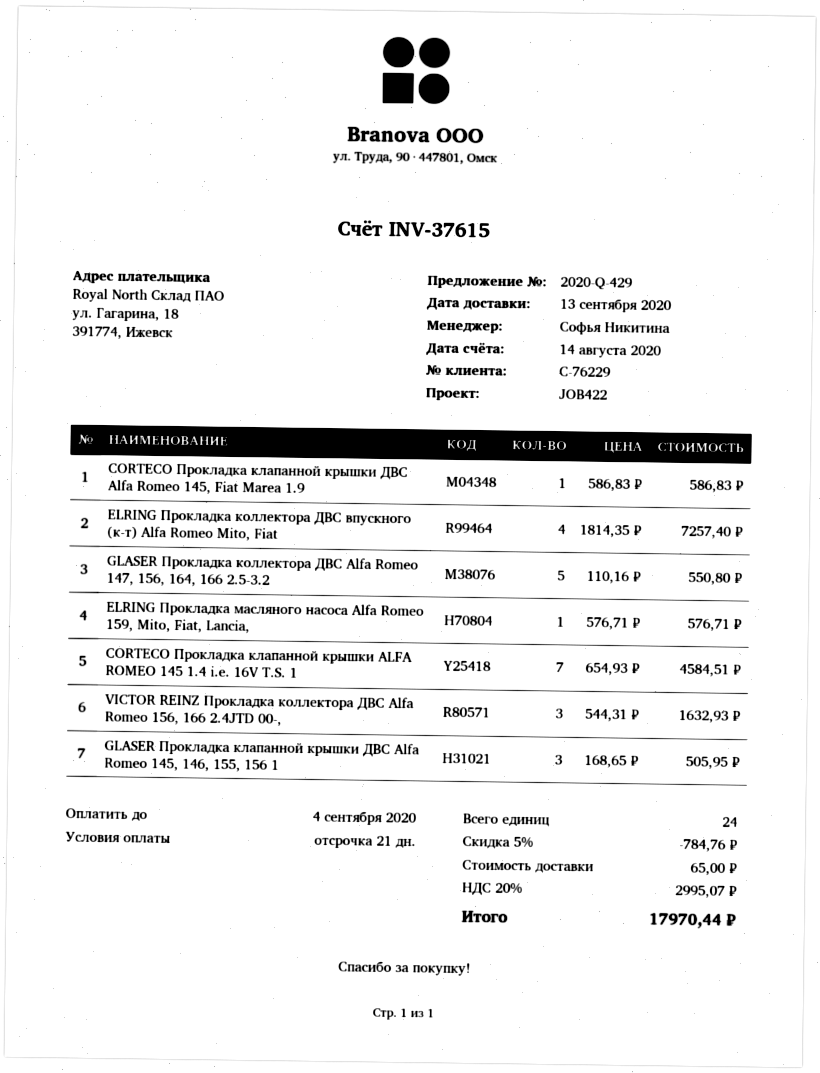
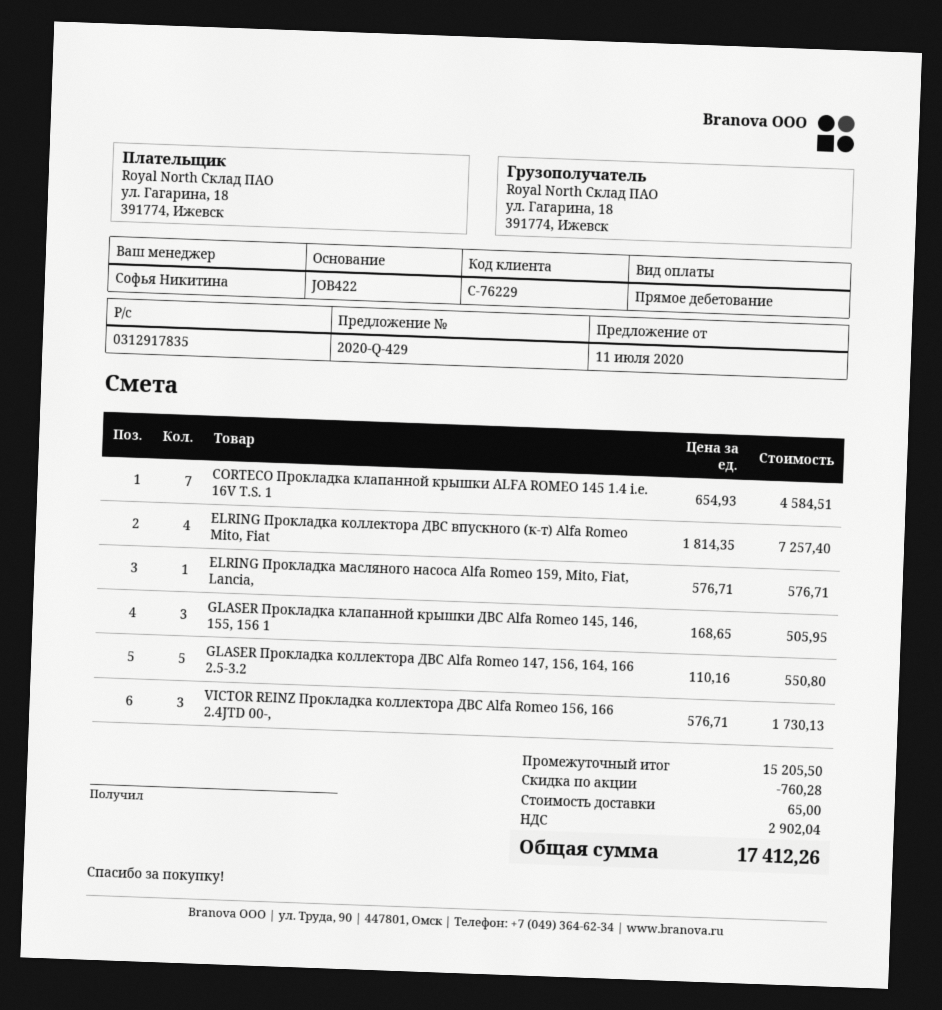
CORTECO Прокладка клапанной крышки ДВС Alfa Romeo 145, Fiat Marea 1.9: 1 x 586.83 = 586.83 -> none
VICTOR REINZ Прокладка коллектора ДВС Alfa Romeo 156, 166 2.4JTD 00-,: 3 x 544.31 = 1632.93 -> 3 x 576.71 = 1730.13
discount: 784.76 -> 760.28
tax: 2995.07 -> 2902.04
total: 17970.44 -> 17412.26

